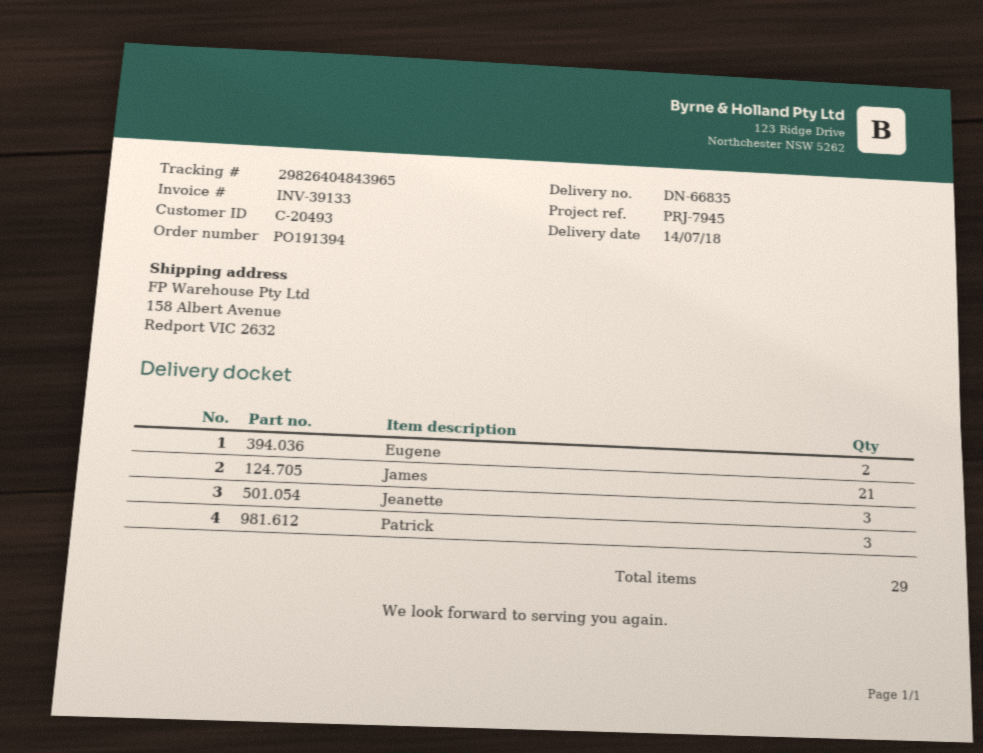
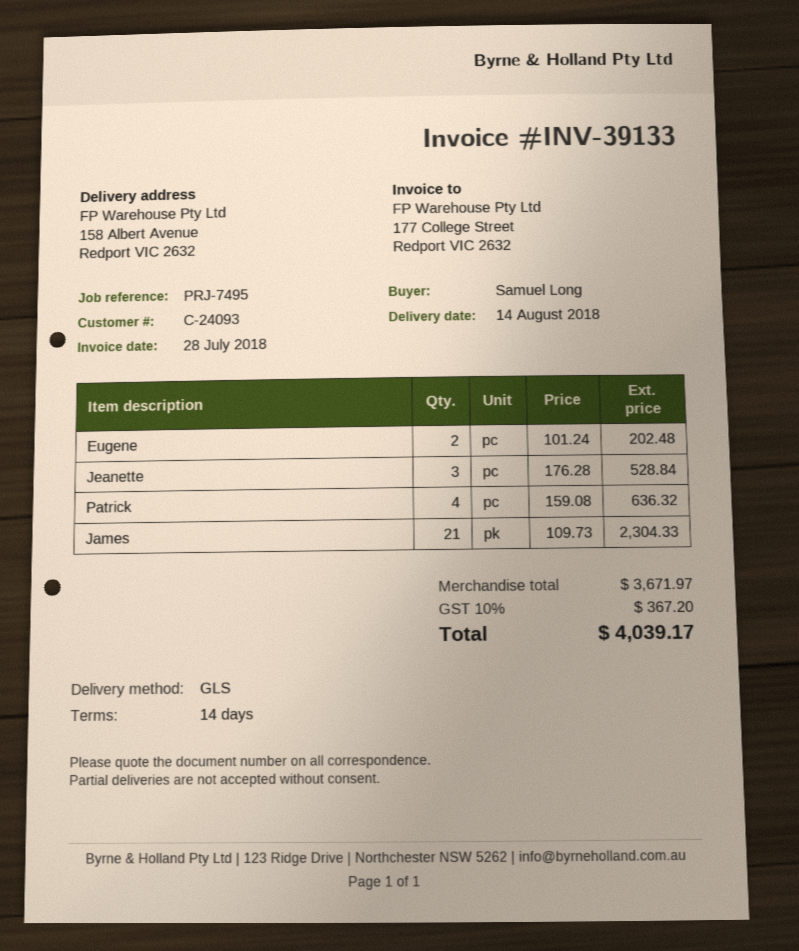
delivery date: 2018-07-14 -> 2018-08-14
customer number: C-20493 -> C-24093
reference: PRJ-7945 -> PRJ-7495
Patrick: 3 -> 4

